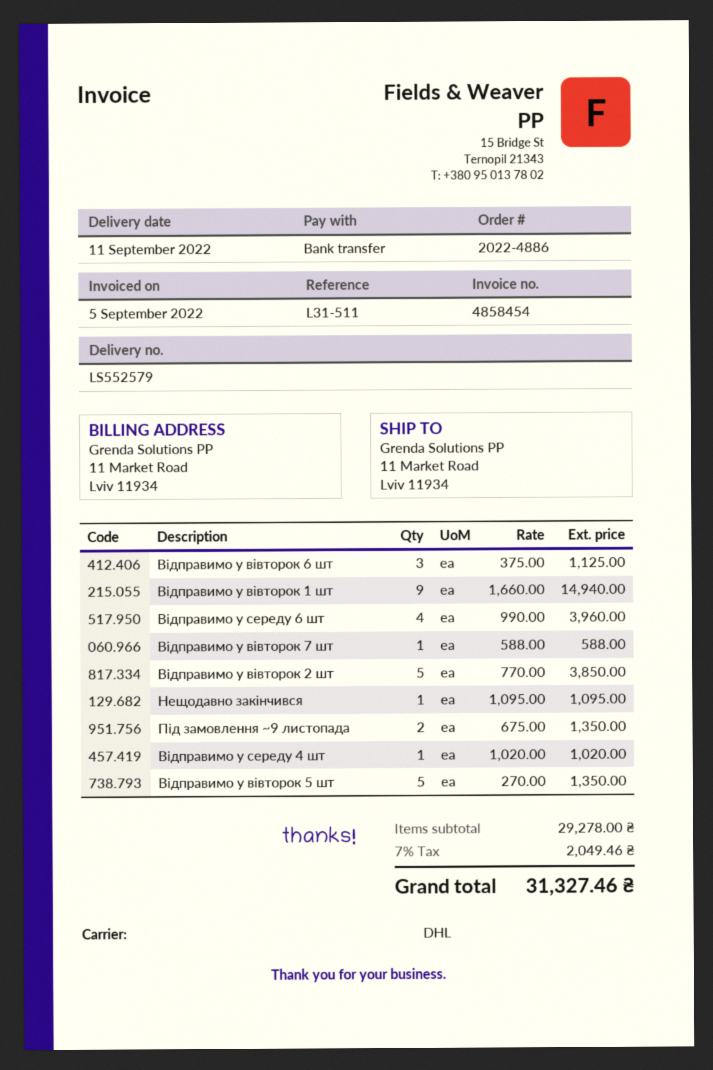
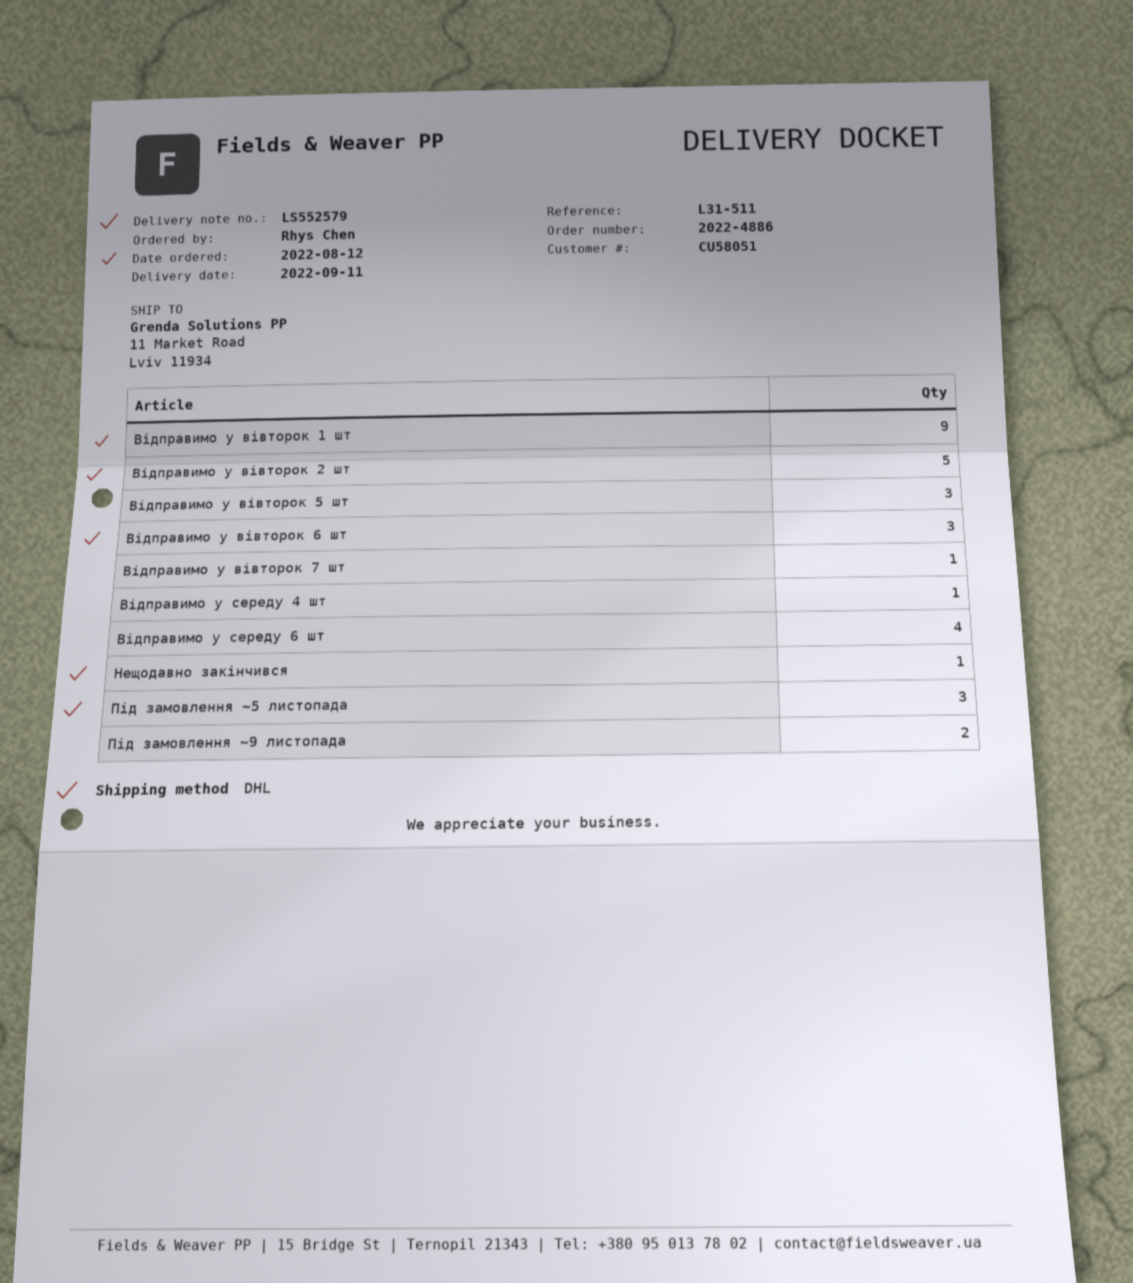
Відправимо у вівторок 5 шт: 5 -> 3
Під замовлення ~5 листопада: none -> 3

